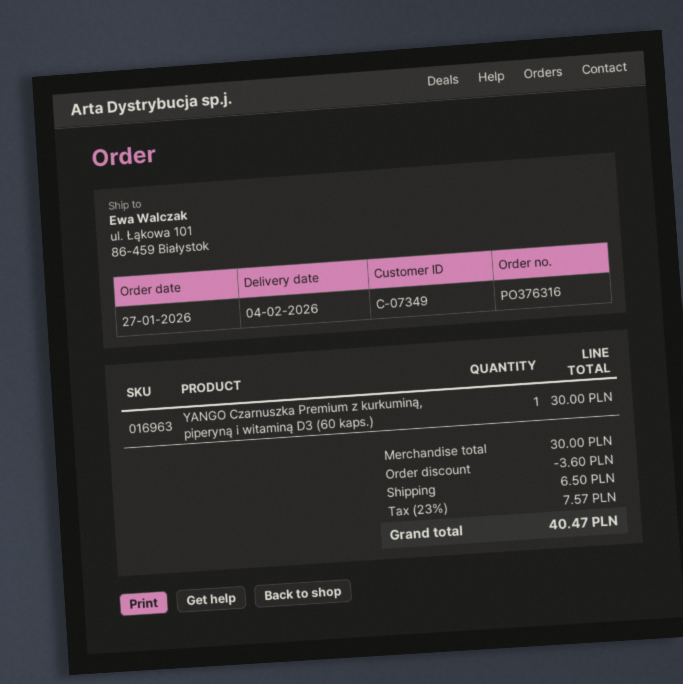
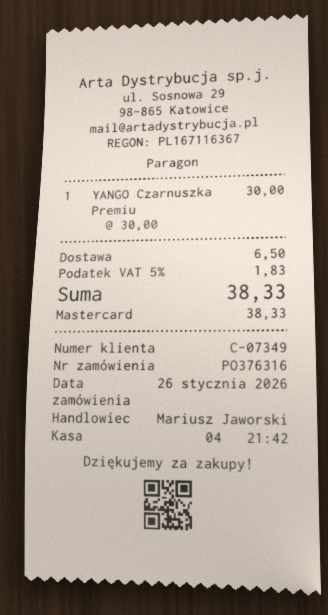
order date: 2026-01-27 -> 2026-01-26
discount: 3.60 -> none
tax: 23% = 7.57 -> 5% = 1.83
total: 40.47 -> 38.33

